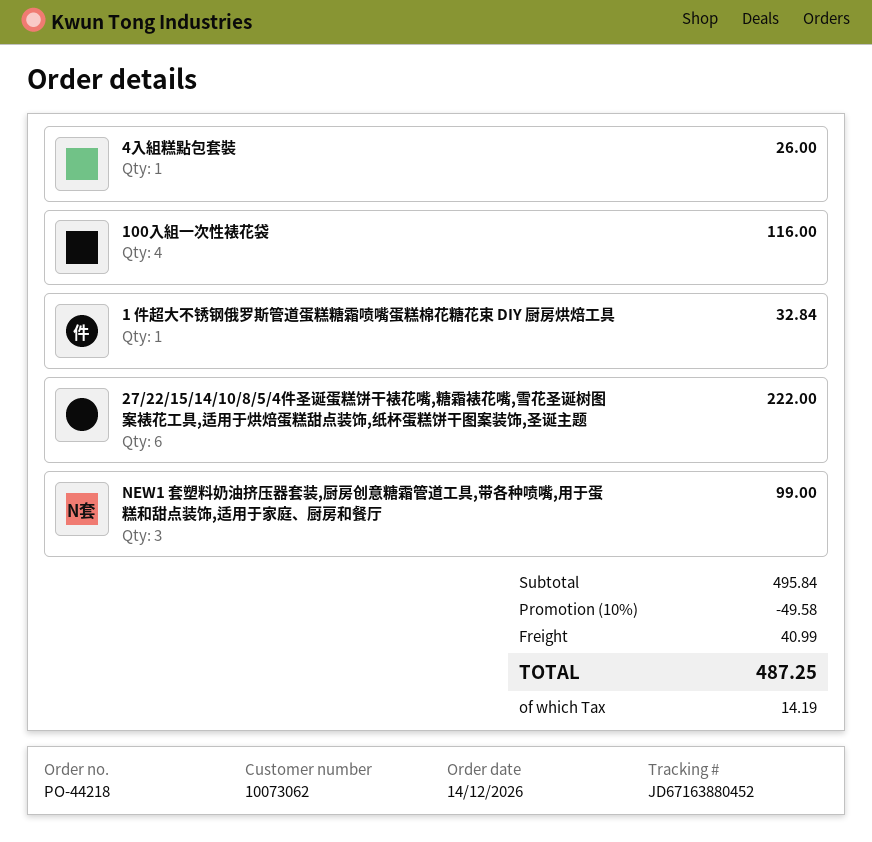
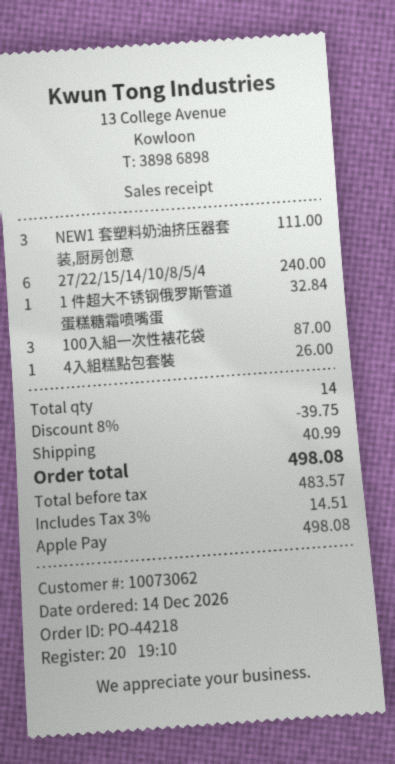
100入組一次性裱花袋: 4 for 116.00 -> 3 for 87.00
27/22/15/14/10/8/5/4件圣诞蛋糕饼干裱花嘴,糖霜裱花嘴,雪花圣诞树图案裱花工具,适用于烘焙蛋糕甜点装饰,纸杯蛋糕饼干图案装饰,圣诞主题: 6 for 222.00 -> 6 for 240.00
NEW1 套塑料奶油挤压器套装,厨房创意糖霜管道工具,带各种喷嘴,用于蛋糕和甜点装饰,适用于家庭、厨房和餐厅: 3 for 99.00 -> 3 for 111.00
discount: 10% = 49.58 -> 8% = 39.75
tax: 14.19 -> 14.51
total: 487.25 -> 498.08

